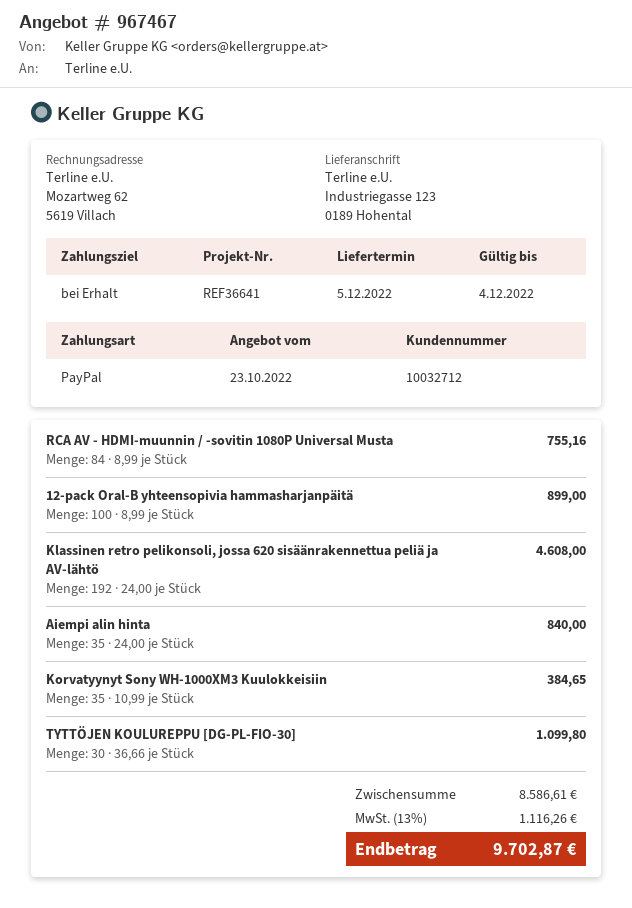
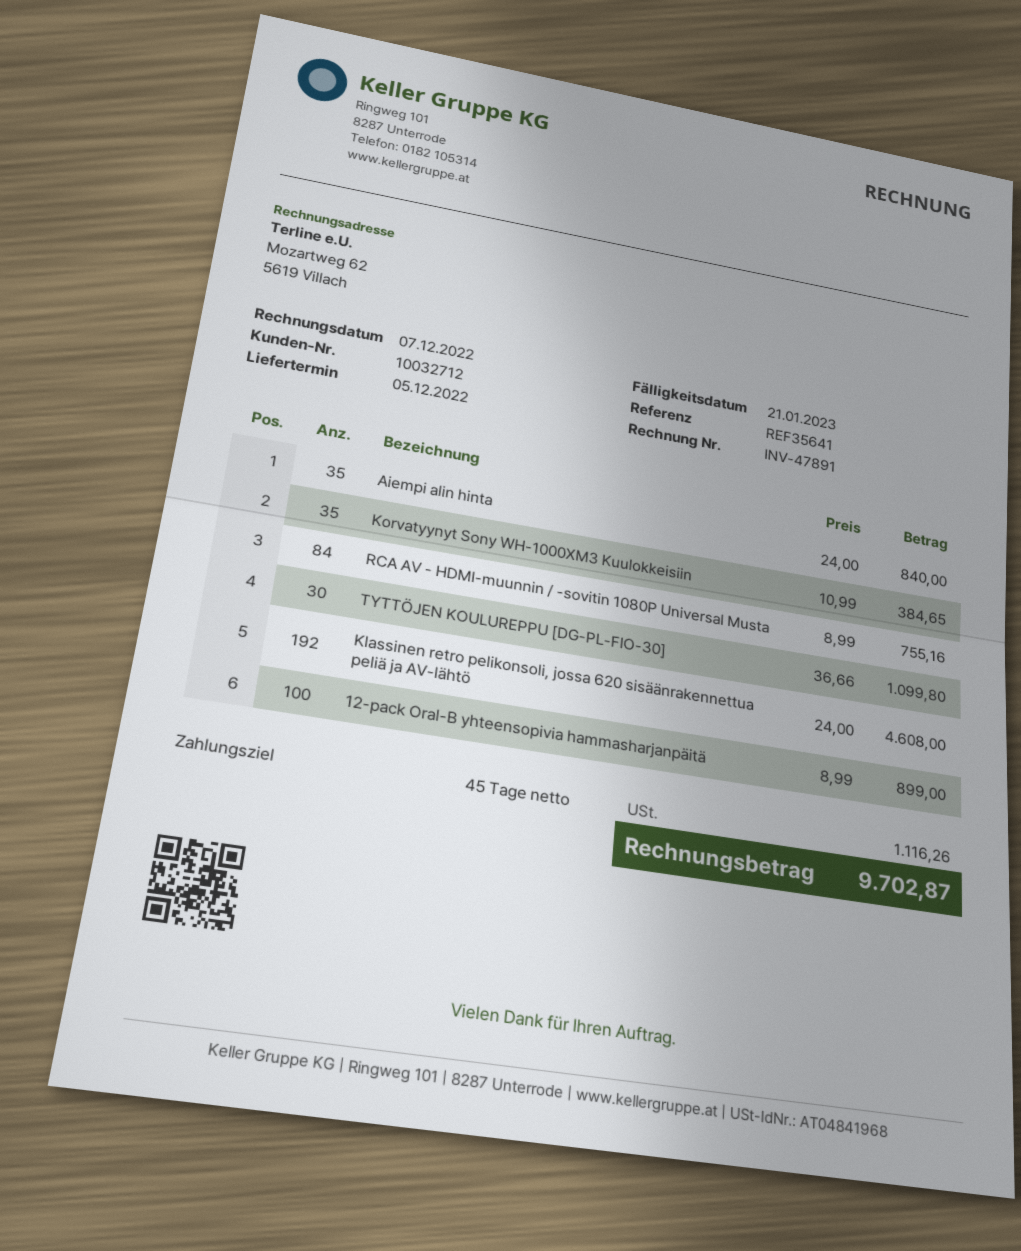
payment terms: on receipt -> 45 days
reference: REF36641 -> REF35641

